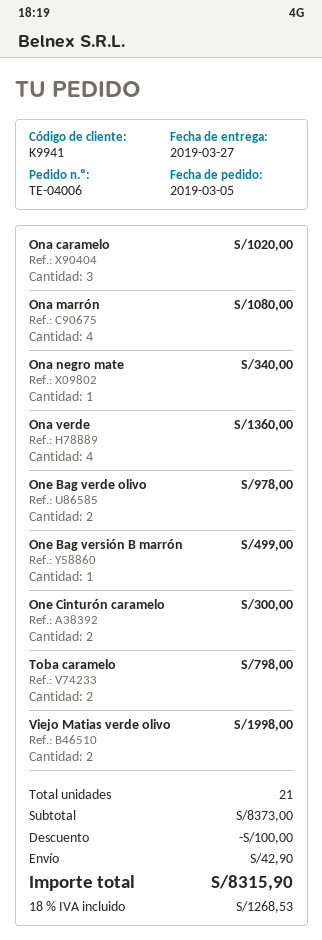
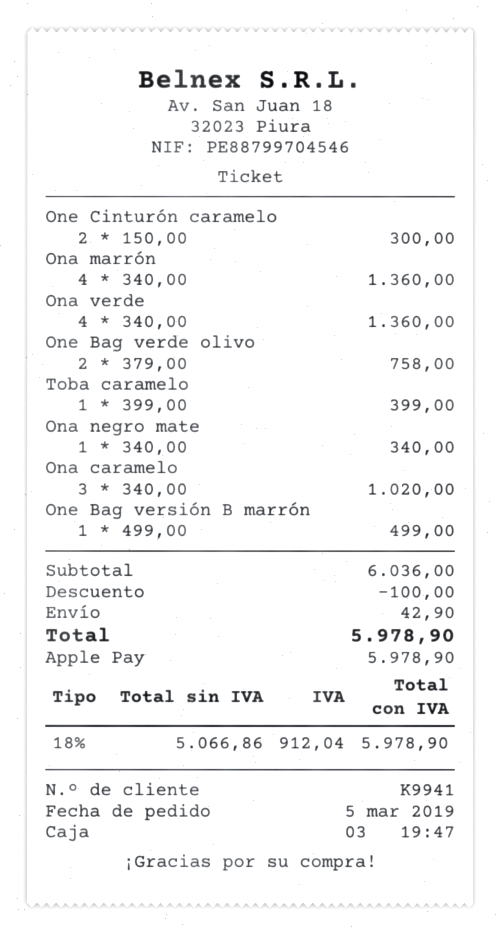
Ona marrón: 4 for 1080.00 -> 4 for 1360.00
One Bag verde olivo: 2 for 978.00 -> 2 for 758.00
Toba caramelo: 2 for 798.00 -> 1 for 399.00
Viejo Matias verde olivo: 2 for 1998.00 -> none
subtotal: 8373.00 -> 6036.00
tax: 18% = 1268.53 -> 18% = 912.04
total: 8315.90 -> 5978.90

